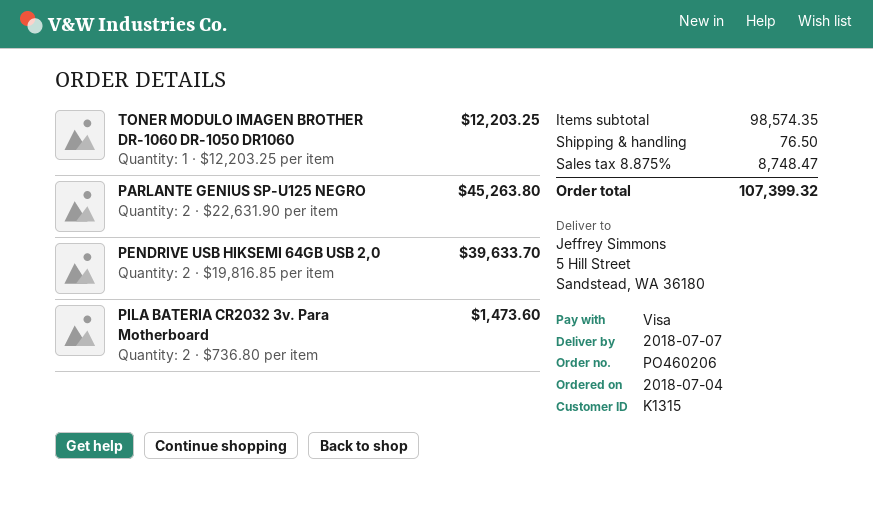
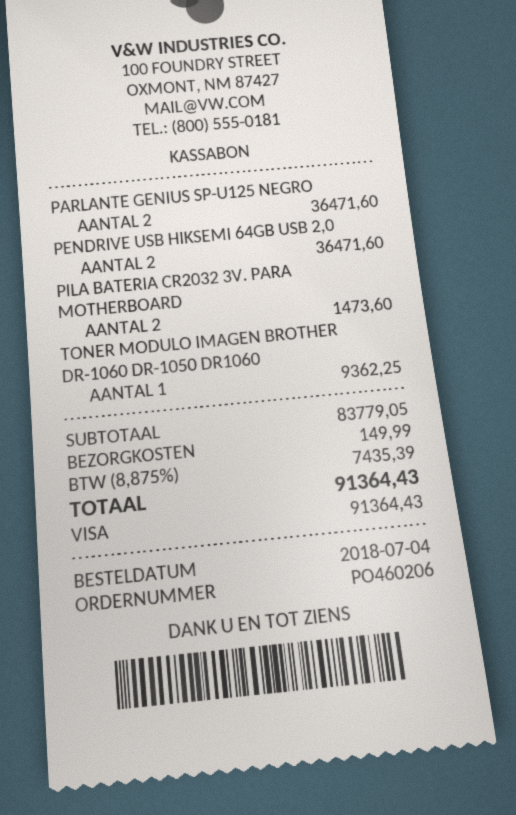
TONER MODULO IMAGEN BROTHER DR-1060 DR-1050 DR1060: 1 for 12203.25 -> 1 for 9362.25
PARLANTE GENIUS SP-U125 NEGRO: 2 for 45263.80 -> 2 for 36471.60
PENDRIVE USB HIKSEMI 64GB USB 2,0: 2 for 39633.70 -> 2 for 36471.60
subtotal: 98574.35 -> 83779.05
shipping: 76.50 -> 149.99
tax: 8.875% = 8748.47 -> 8.875% = 7435.39
total: 107399.32 -> 91364.43

